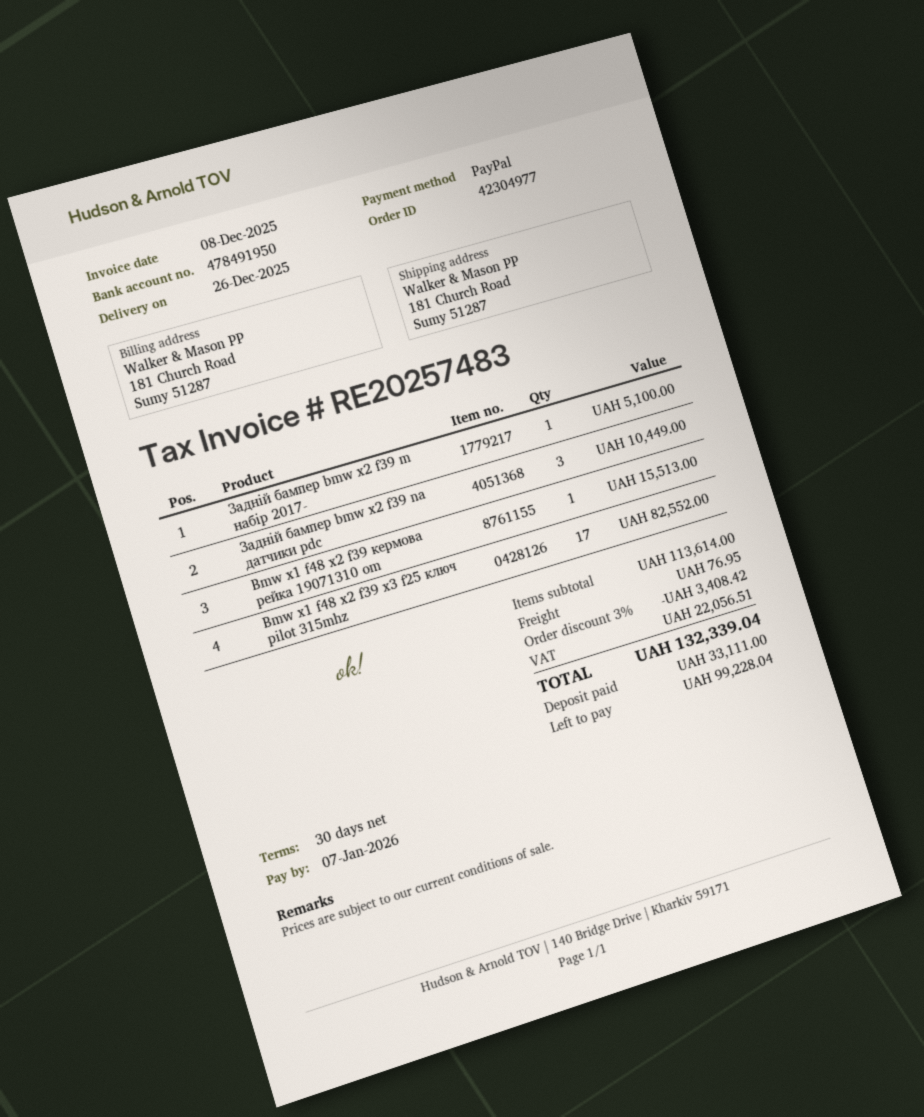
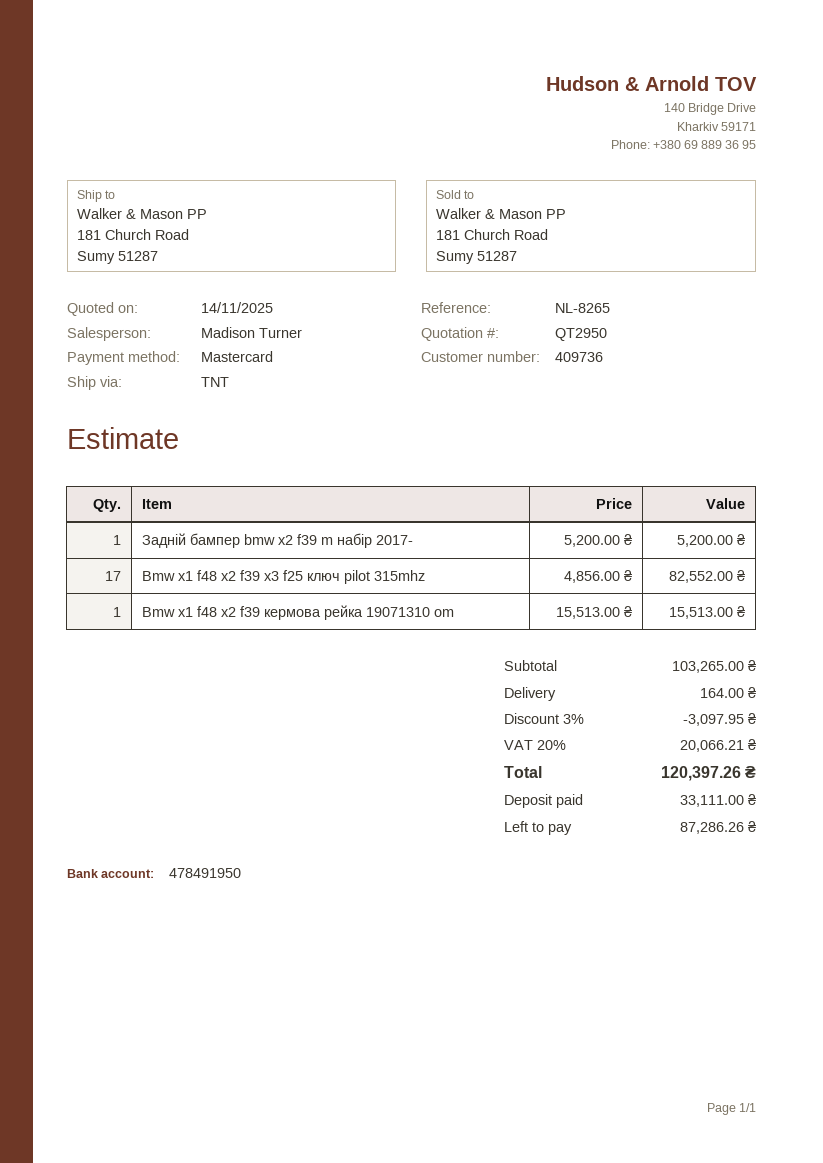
payment method: PayPal -> Mastercard
Задній бампер bmw x2 f39 m набір 2017-: 1 for 5100.00 -> 1 for 5200.00
Задній бампер bmw x2 f39 na датчики pdc: 3 for 10449.00 -> none
subtotal: 113614.00 -> 103265.00
discount: 3% = 3408.42 -> 3% = 3097.95
shipping: 76.95 -> 164.00
tax: 22056.51 -> 20066.21
total: 132339.04 -> 120397.26
balance: 99228.04 -> 87286.26

